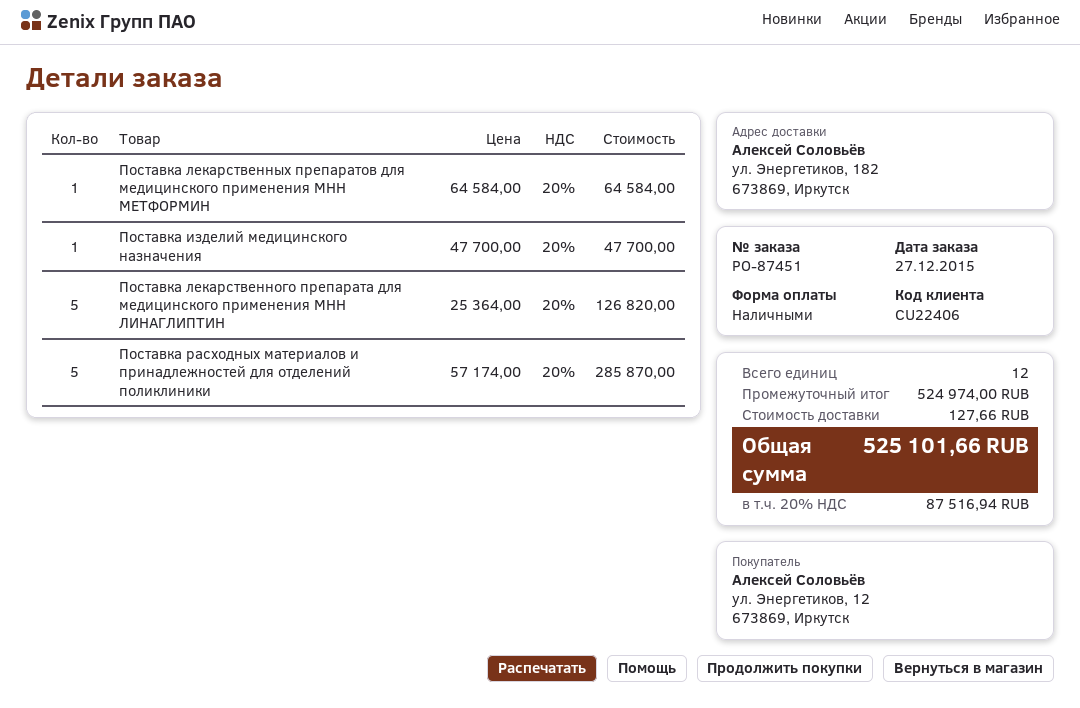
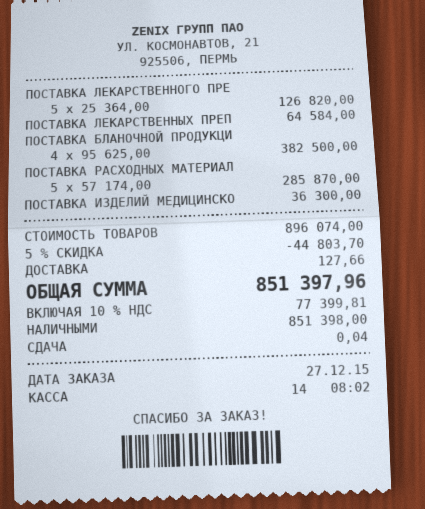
Поставка изделий медицинского назначения: 1 x 47700.00 = 47700.00 -> 1 x 36300.00 = 36300.00
ПОСТАВКА БЛАНОЧНОЙ ПРОДУКЦИ: none -> 4 x 95625.00 = 382500.00
subtotal: 524974.00 -> 896074.00
discount: none -> 5% = 44803.70
tax: 20% = 87516.94 -> 10% = 77399.81
total: 525101.66 -> 851397.96

